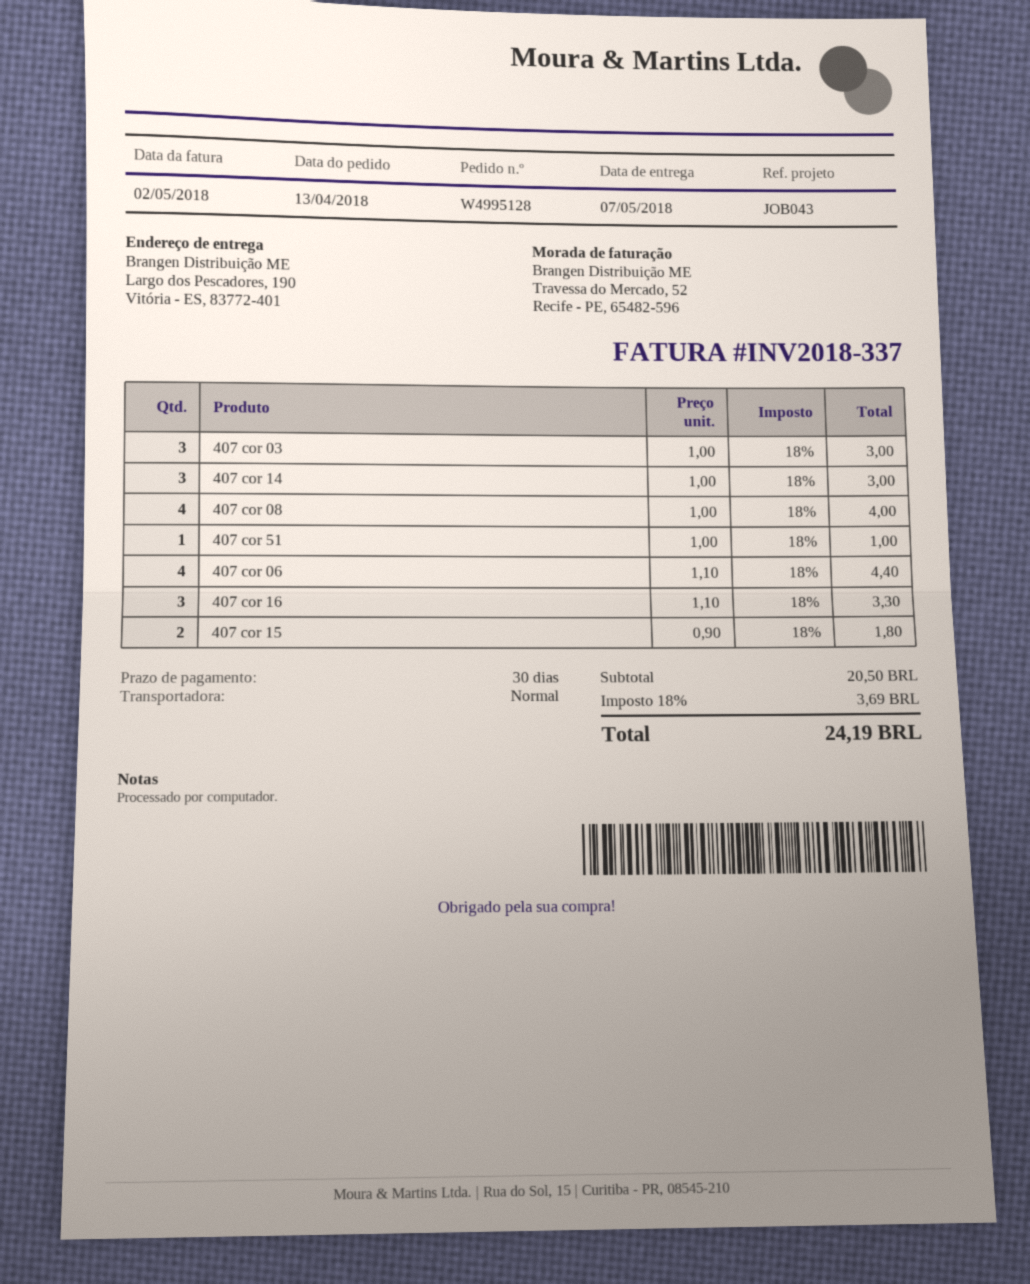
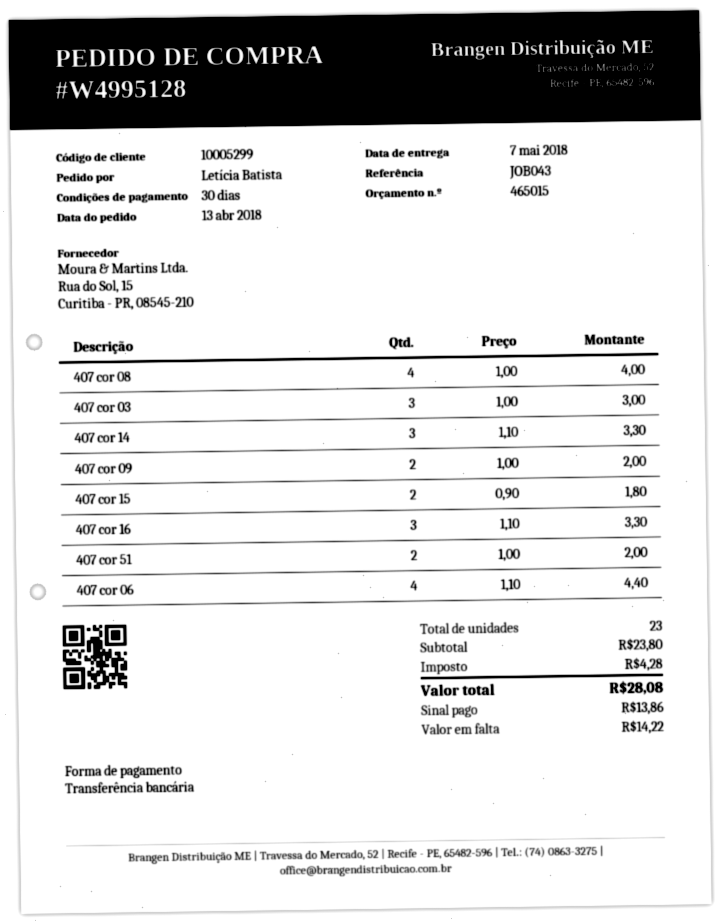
407 cor 14: 3 x 1.00 = 3.00 -> 3 x 1.10 = 3.30
407 cor 51: 1 x 1.00 = 1.00 -> 2 x 1.00 = 2.00
407 cor 09: none -> 2 x 1.00 = 2.00
subtotal: 20.50 -> 23.80
tax: 3.69 -> 4.28
total: 24.19 -> 28.08

